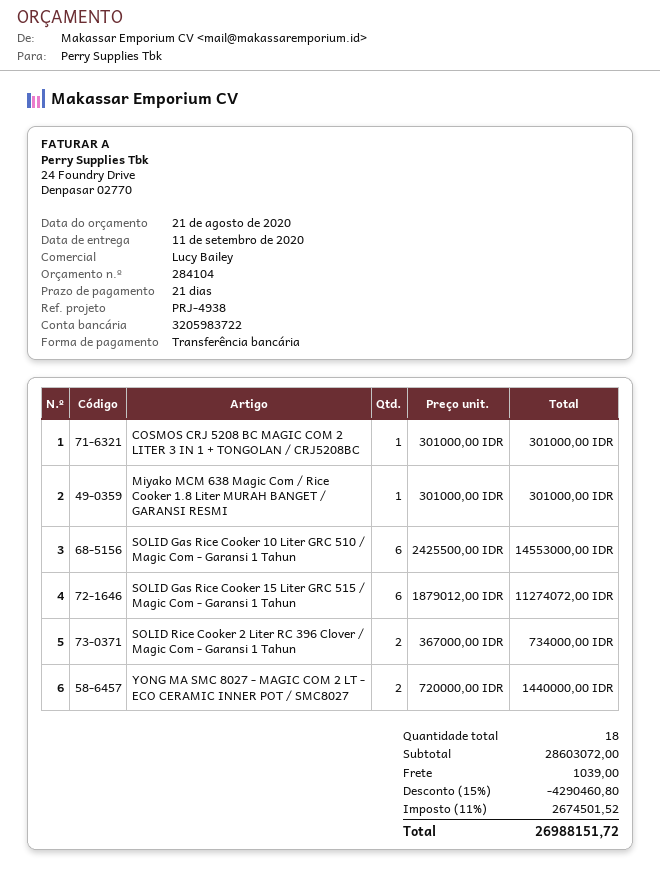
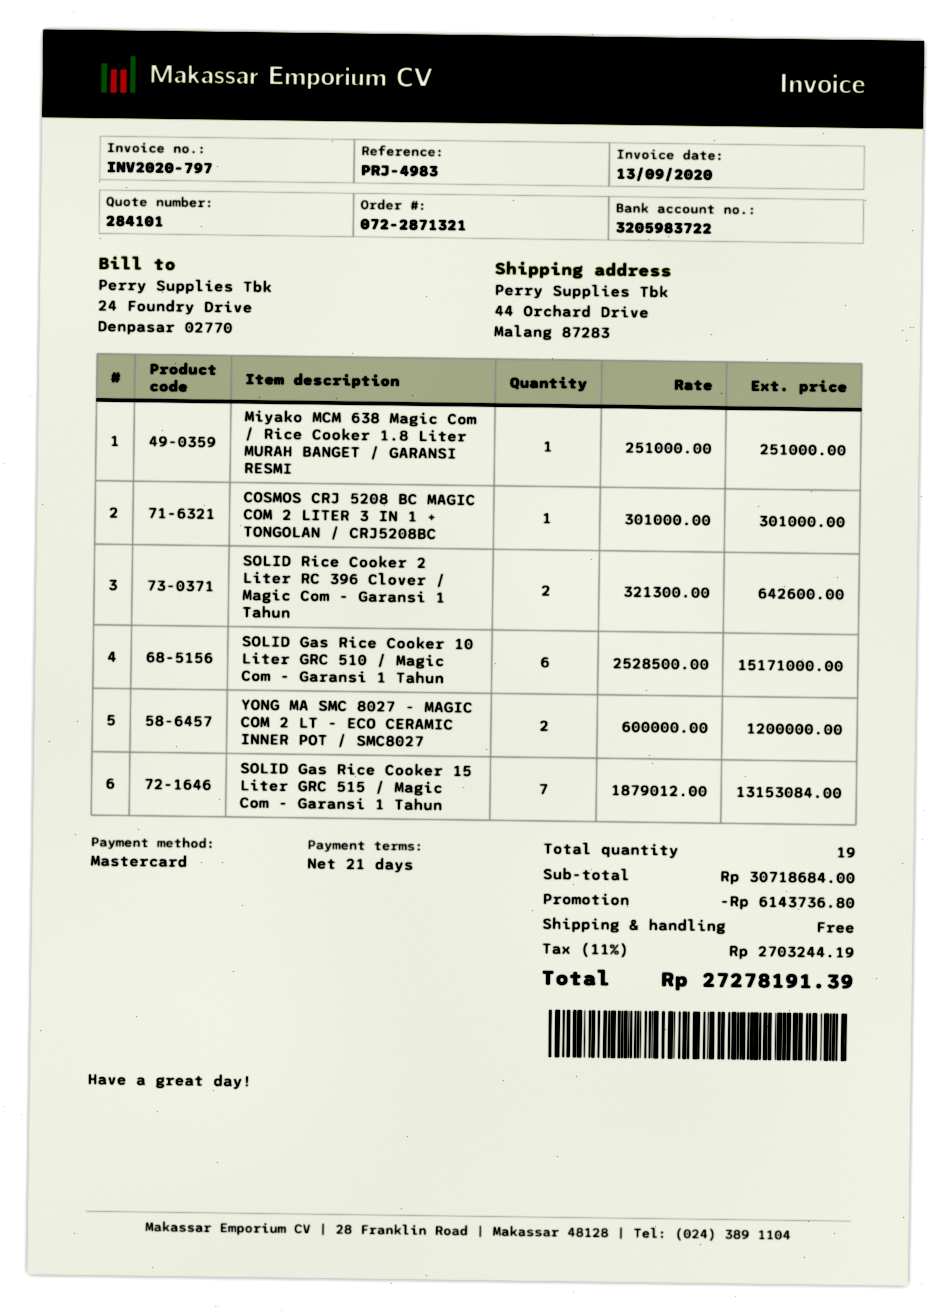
quote number: 284104 -> 284101
reference: PRJ-4938 -> PRJ-4983
payment method: bank transfer -> Mastercard
Miyako MCM 638 Magic Com / Rice Cooker 1.8 Liter MURAH BANGET / GARANSI RESMI: 1 x 301000.00 = 301000.00 -> 1 x 251000.00 = 251000.00
SOLID Gas Rice Cooker 10 Liter GRC 510 / Magic Com - Garansi 1 Tahun: 6 x 2425500.00 = 14553000.00 -> 6 x 2528500.00 = 15171000.00
SOLID Gas Rice Cooker 15 Liter GRC 515 / Magic Com - Garansi 1 Tahun: 6 x 1879012.00 = 11274072.00 -> 7 x 1879012.00 = 13153084.00
SOLID Rice Cooker 2 Liter RC 396 Clover / Magic Com - Garansi 1 Tahun: 2 x 367000.00 = 734000.00 -> 2 x 321300.00 = 642600.00
YONG MA SMC 8027 - MAGIC COM 2 LT - ECO CERAMIC INNER POT / SMC8027: 2 x 720000.00 = 1440000.00 -> 2 x 600000.00 = 1200000.00
total quantity: 18 -> 19
subtotal: 28603072.00 -> 30718684.00
discount: 4290460.80 -> 6143736.80
shipping: 1039.00 -> 0.00
tax: 11% = 2674501.52 -> 11% = 2703244.19
total: 26988151.72 -> 27278191.39

